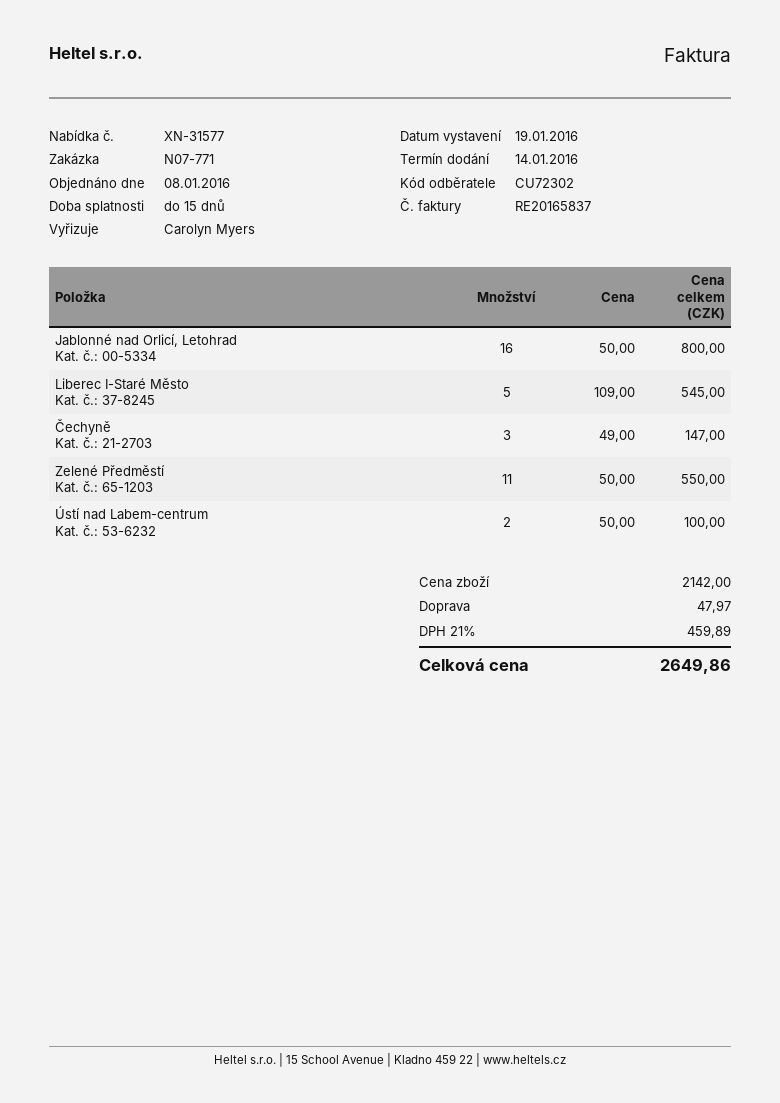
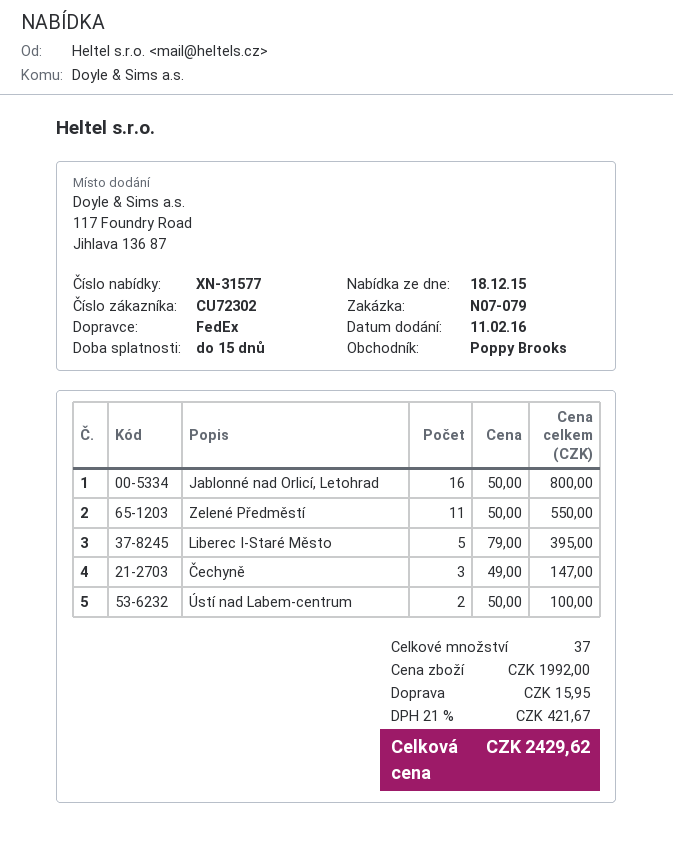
delivery date: 2016-01-14 -> 2016-02-11
reference: N07-771 -> N07-079
sales rep: Carolyn Myers -> Poppy Brooks
Liberec I-Staré Město: 5 x 109.00 = 545.00 -> 5 x 79.00 = 395.00
subtotal: 2142.00 -> 1992.00
shipping: 47.97 -> 15.95
tax: 21% = 459.89 -> 21% = 421.67
total: 2649.86 -> 2429.62

